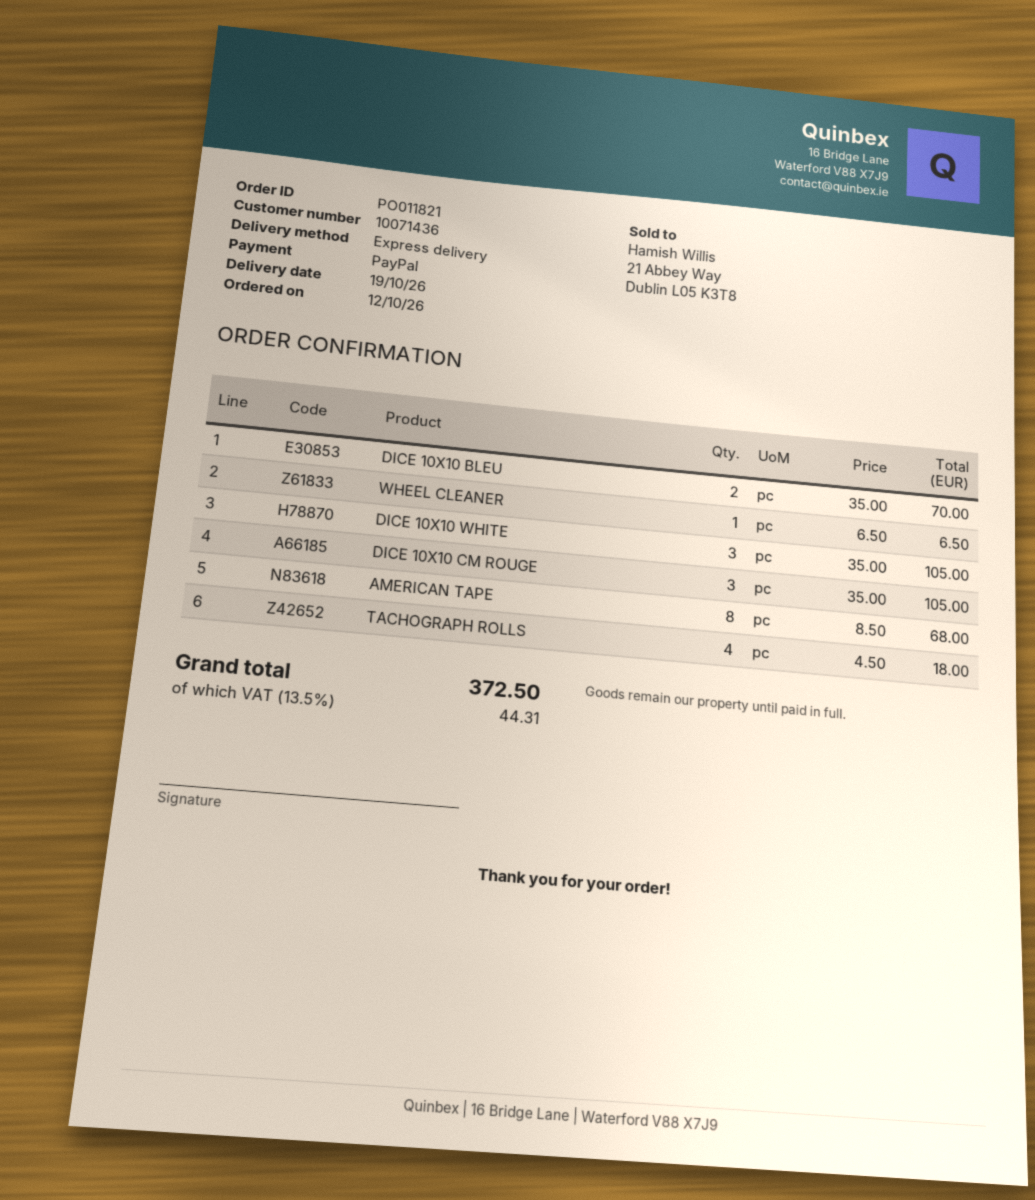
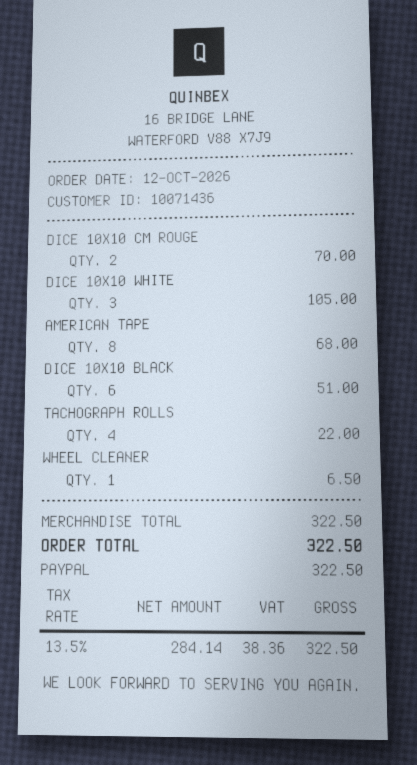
DICE 10X10 BLEU: 2 for 70.00 -> none
DICE 10X10 CM ROUGE: 3 for 105.00 -> 2 for 70.00
TACHOGRAPH ROLLS: 4 for 18.00 -> 4 for 22.00
DICE 10X10 BLACK: none -> 6 for 51.00
tax: 13.5% = 44.31 -> 13.5% = 38.36
total: 372.50 -> 322.50

